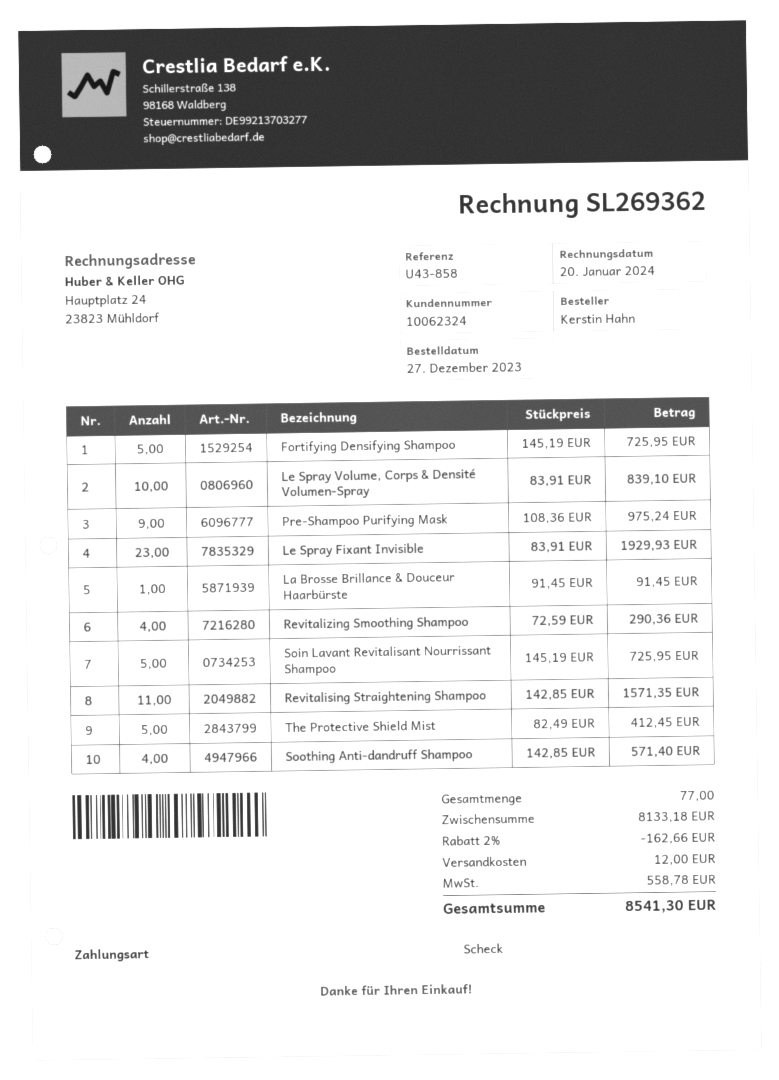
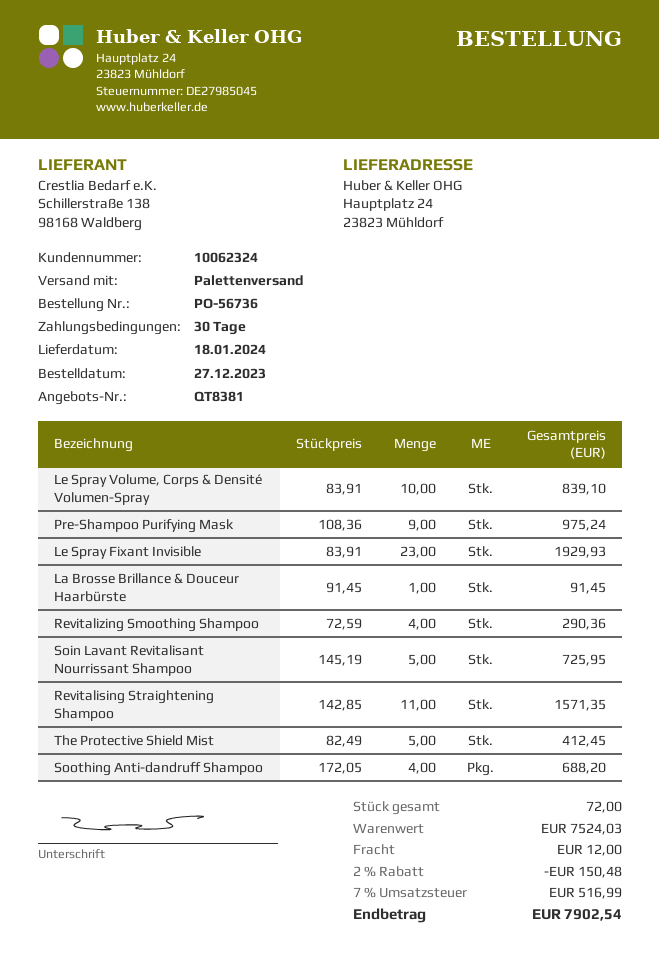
Fortifying Densifying Shampoo: 5 x 145.19 = 725.95 -> none
Soothing Anti-dandruff Shampoo: 4 x 142.85 = 571.40 -> 4 x 172.05 = 688.20
total quantity: 77 -> 72
subtotal: 8133.18 -> 7524.03
discount: 2% = 162.66 -> 2% = 150.48
tax: 558.78 -> 516.99
total: 8541.30 -> 7902.54

